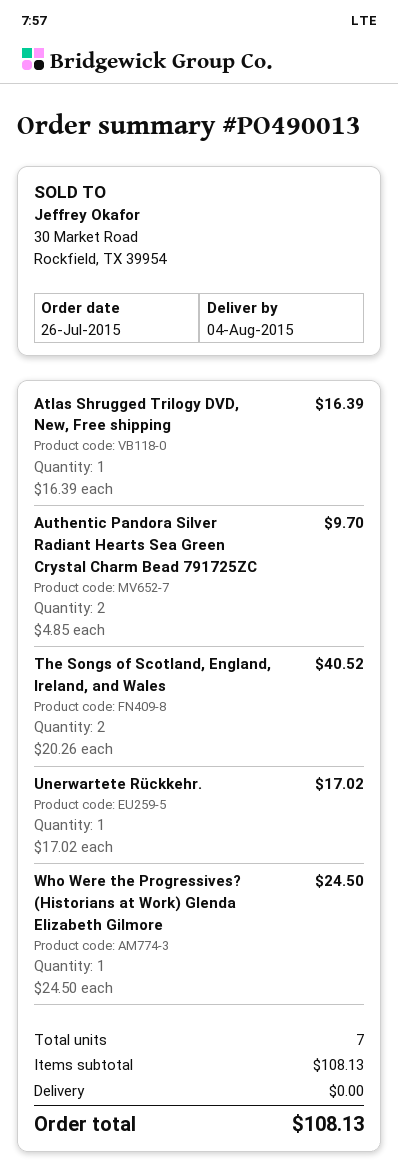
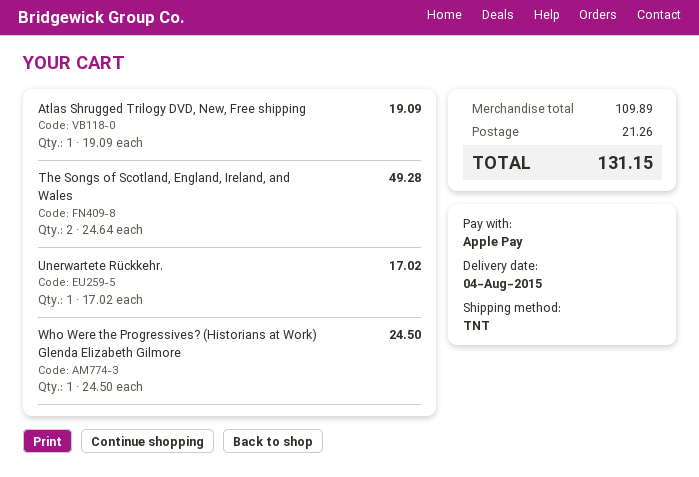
Atlas Shrugged Trilogy DVD, New, Free shipping: 1 x 16.39 = 16.39 -> 1 x 19.09 = 19.09
Authentic Pandora Silver Radiant Hearts Sea Green Crystal Charm Bead 791725ZC: 2 x 4.85 = 9.70 -> none
The Songs of Scotland, England, Ireland, and Wales: 2 x 20.26 = 40.52 -> 2 x 24.64 = 49.28
subtotal: 108.13 -> 109.89
shipping: 0.00 -> 21.26
total: 108.13 -> 131.15

